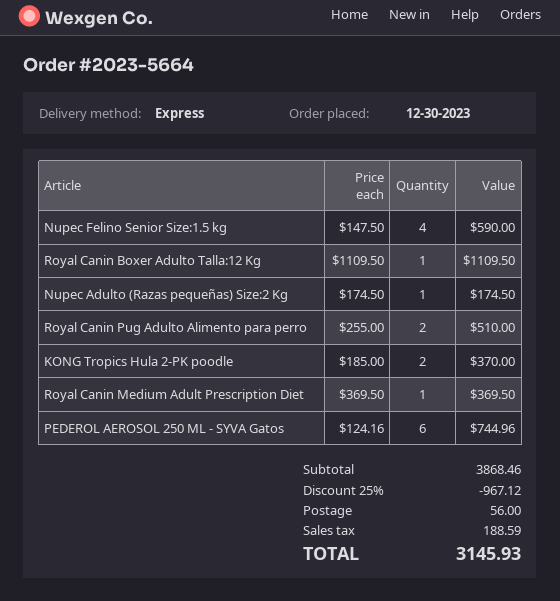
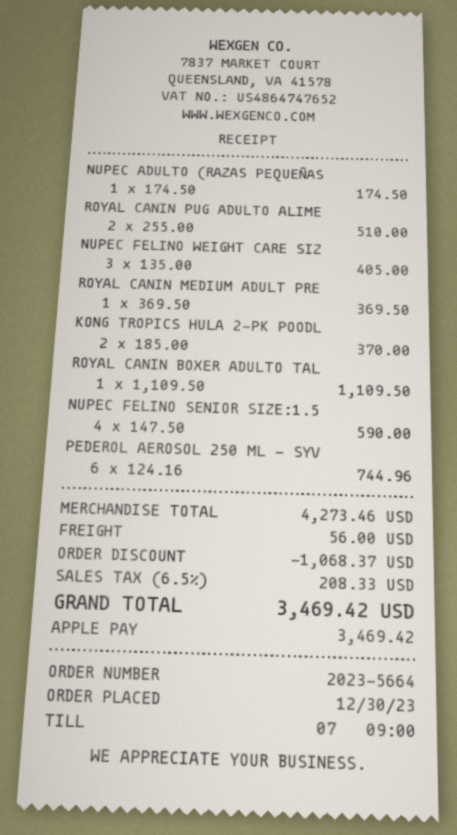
NUPEC FELINO WEIGHT CARE SIZ: none -> 3 x 135.00 = 405.00
subtotal: 3868.46 -> 4273.46
discount: 967.12 -> 1068.37
tax: 188.59 -> 208.33
total: 3145.93 -> 3469.42

